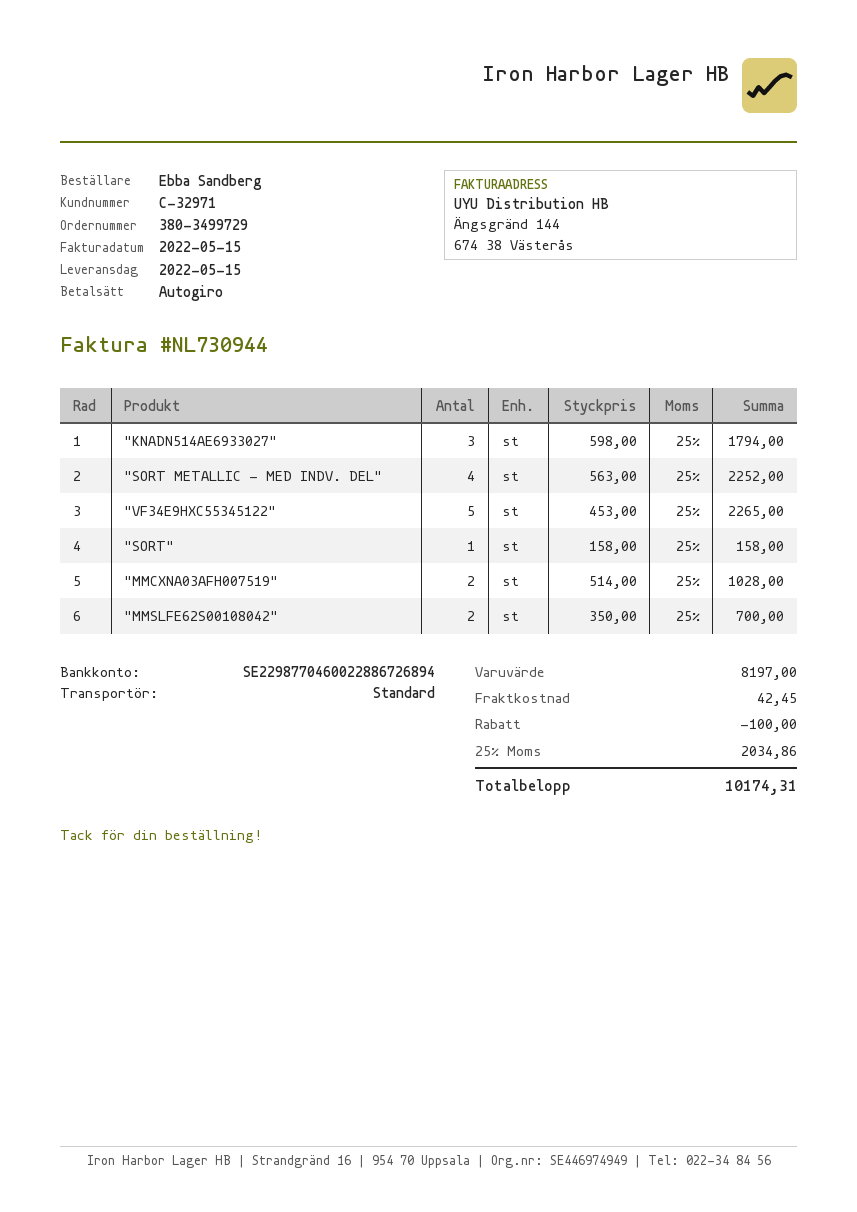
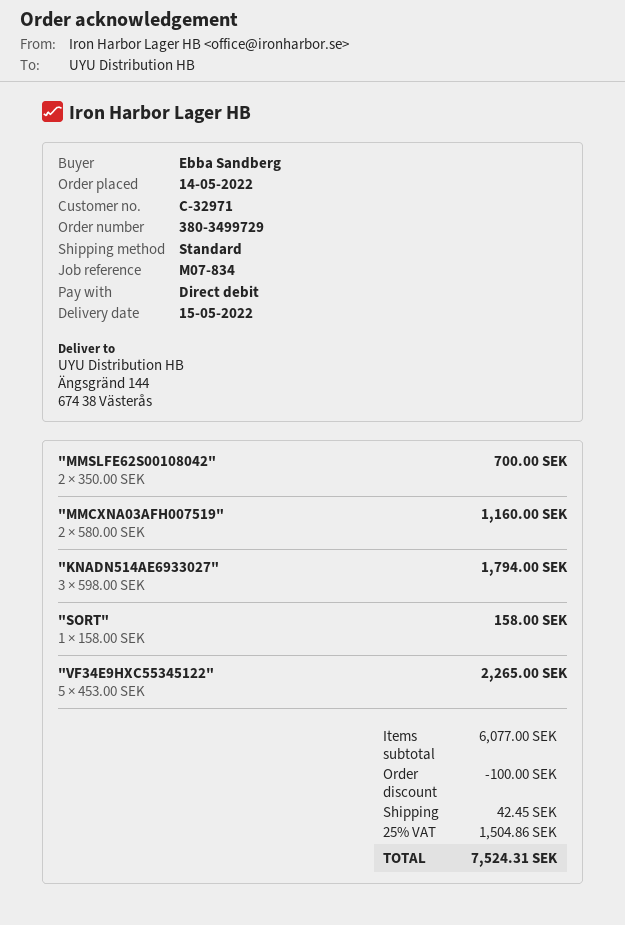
"SORT METALLIC - MED INDV. DEL": 4 x 563.00 = 2252.00 -> none
"MMCXNA03AFH007519": 2 x 514.00 = 1028.00 -> 2 x 580.00 = 1160.00
subtotal: 8197.00 -> 6077.00
tax: 25% = 2034.86 -> 25% = 1504.86
total: 10174.31 -> 7524.31

